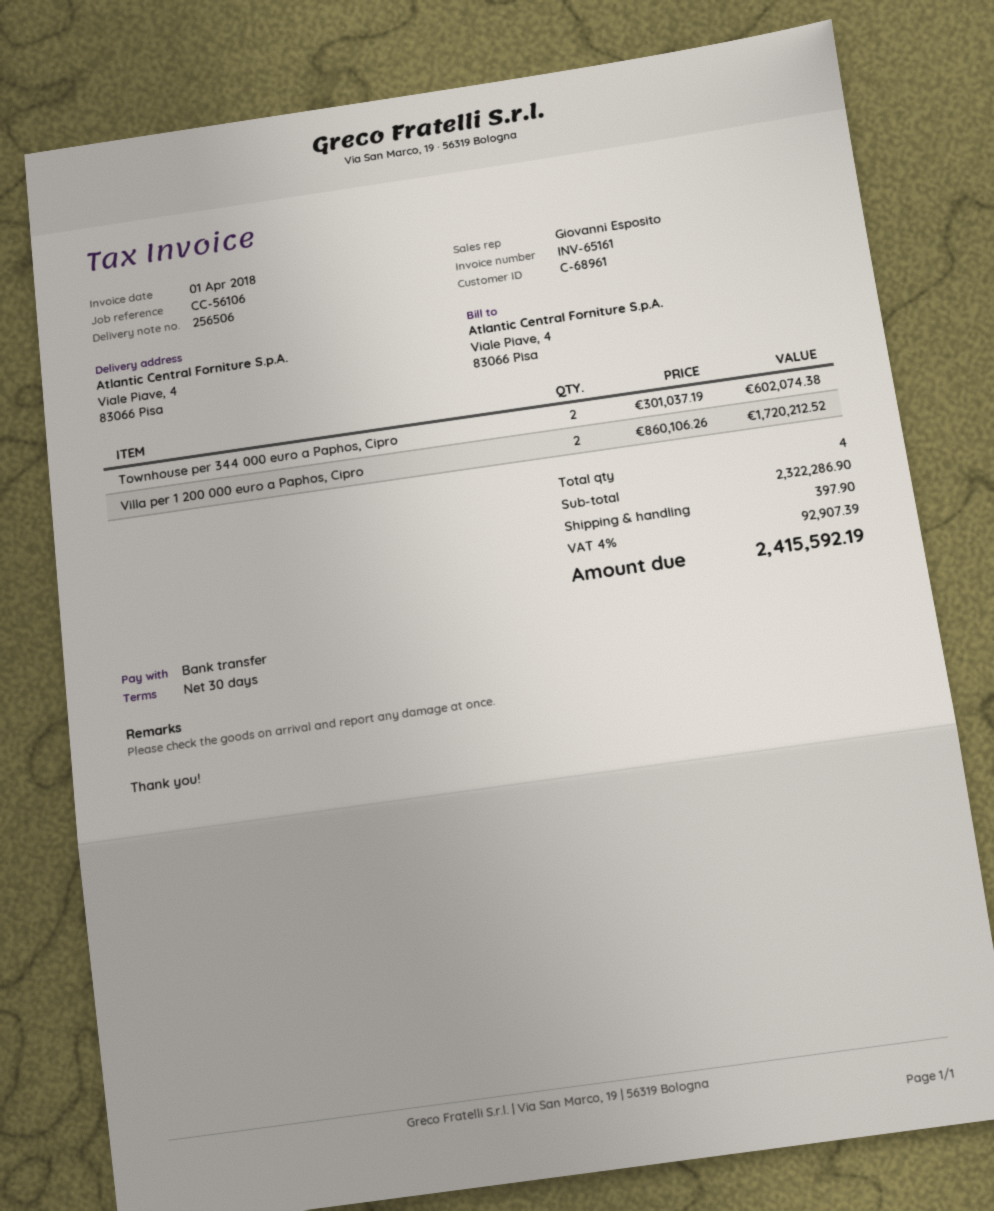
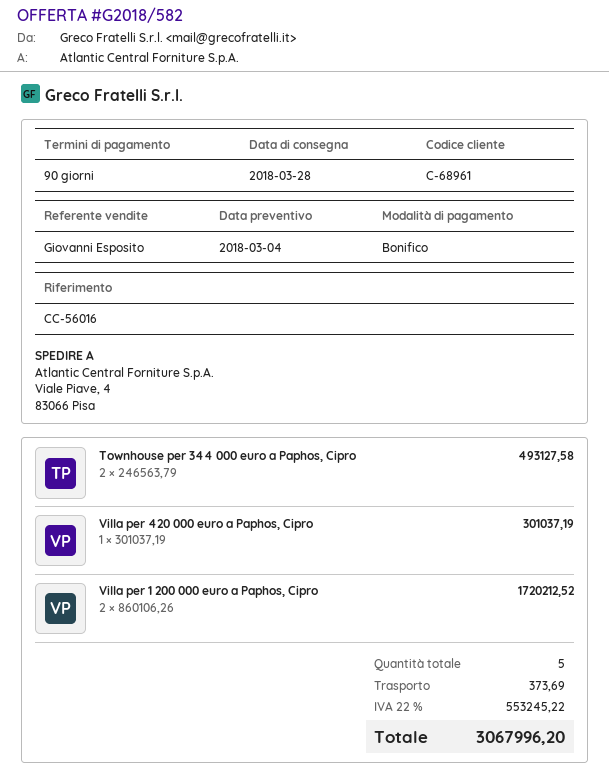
payment terms: 30 days -> 90 days
reference: CC-56106 -> CC-56016
Townhouse per 344 000 euro a Paphos, Cipro: 2 x 301037.19 = 602074.38 -> 2 x 246563.79 = 493127.58
Villa per 420 000 euro a Paphos, Cipro: none -> 1 x 301037.19 = 301037.19
total quantity: 4 -> 5
shipping: 397.90 -> 373.69
tax: 4% = 92907.39 -> 22% = 553245.22
total: 2415592.19 -> 3067996.20

